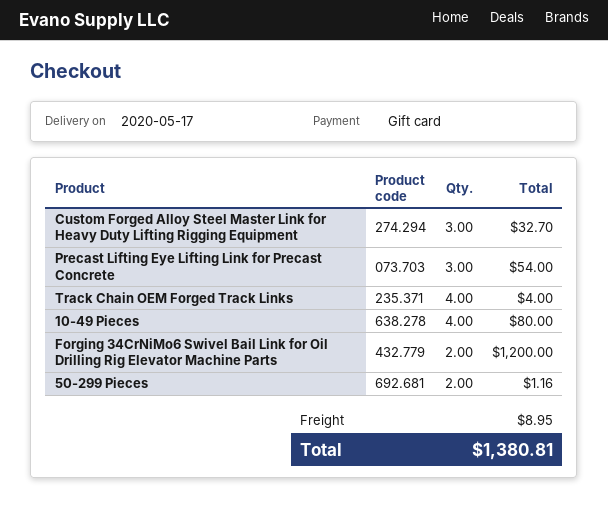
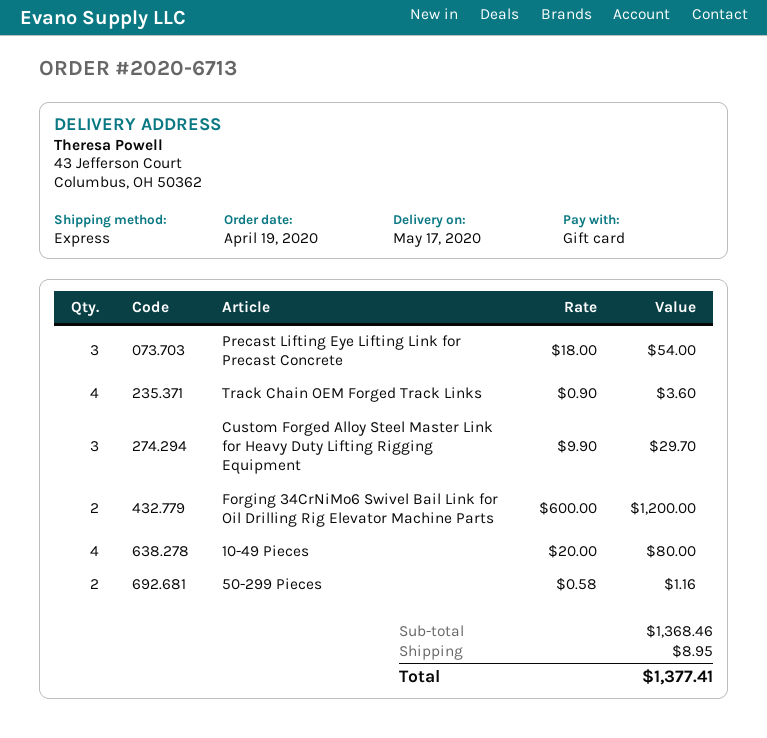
Custom Forged Alloy Steel Master Link for Heavy Duty Lifting Rigging Equipment: 3 for 32.70 -> 3 for 29.70
Track Chain OEM Forged Track Links: 4 for 4.00 -> 4 for 3.60
total: 1380.81 -> 1377.41

